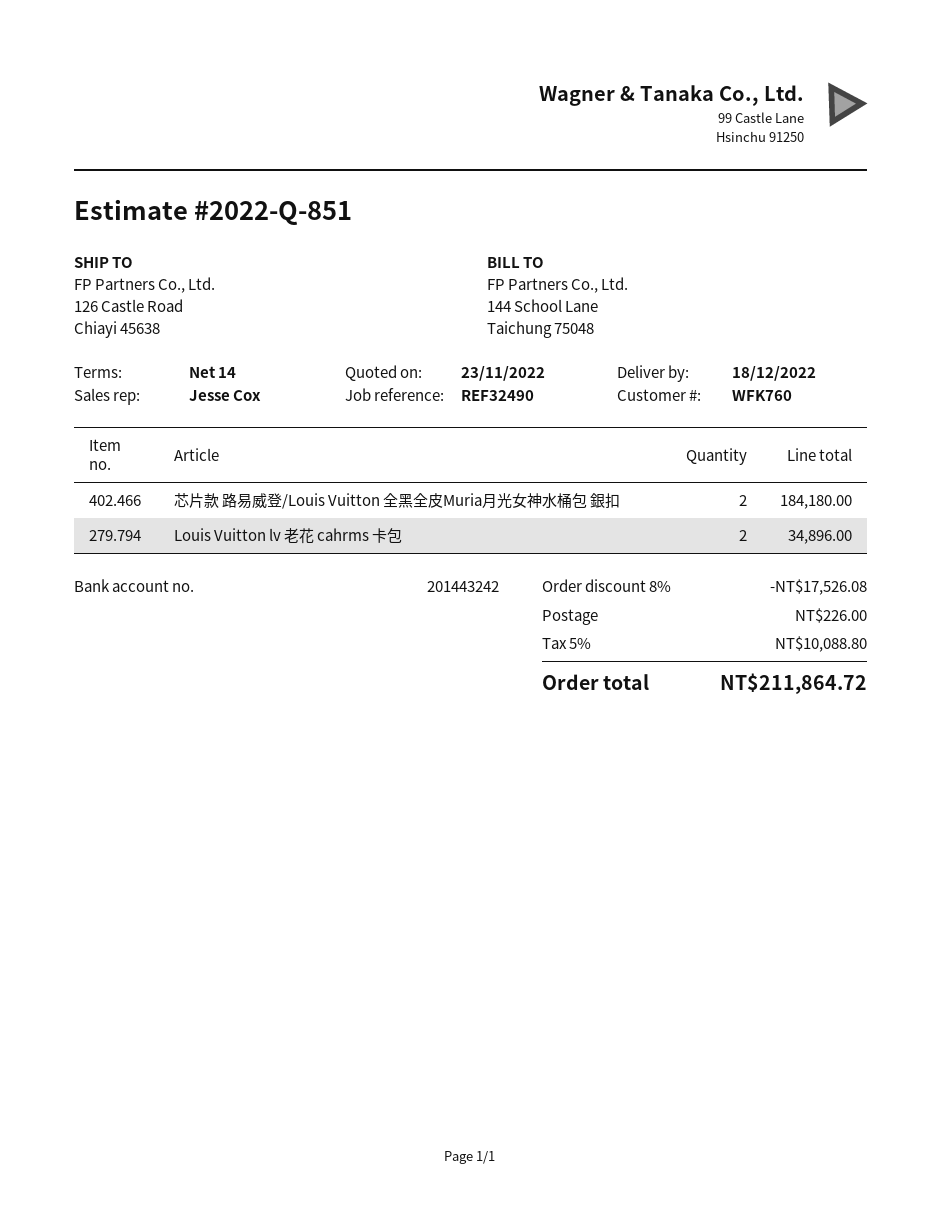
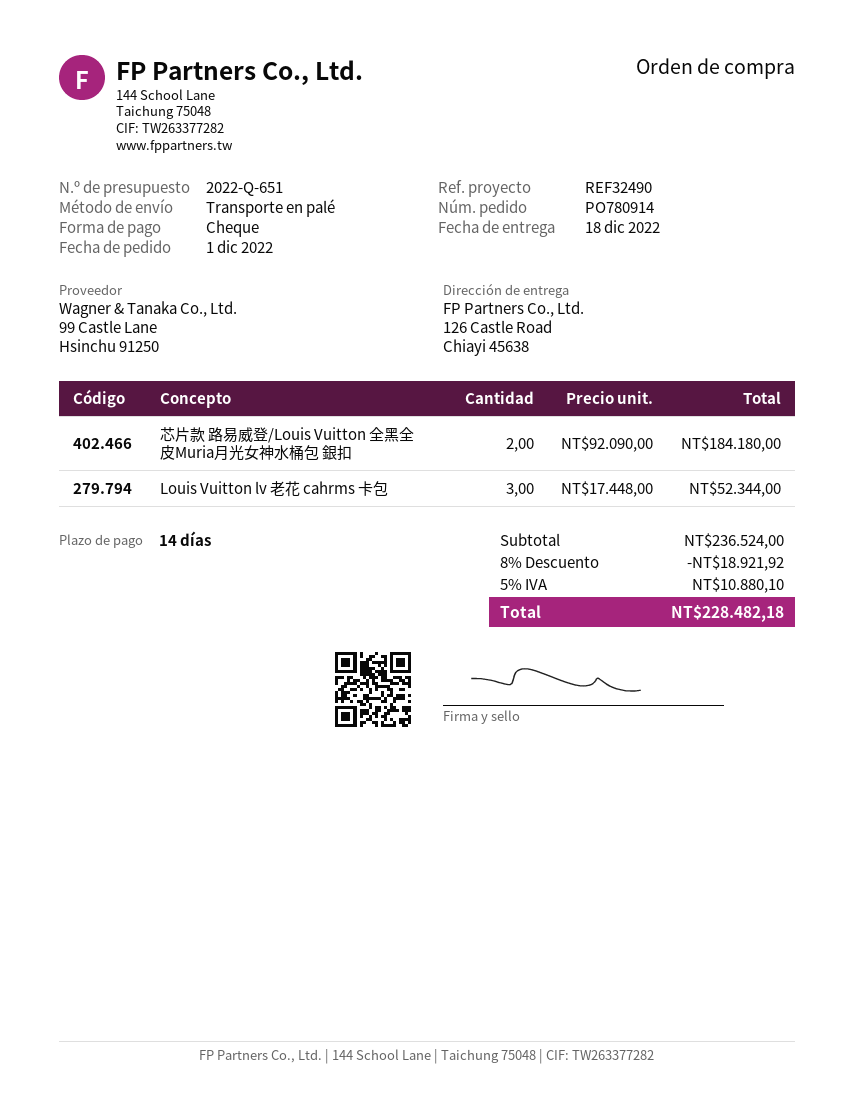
quote number: 2022-Q-851 -> 2022-Q-651
Louis Vuitton lv 老花 cahrms 卡包: 2 for 34896.00 -> 3 for 52344.00
discount: 8% = 17526.08 -> 8% = 18921.92
shipping: 226.00 -> none
tax: 5% = 10088.80 -> 5% = 10880.10
total: 211864.72 -> 228482.18

